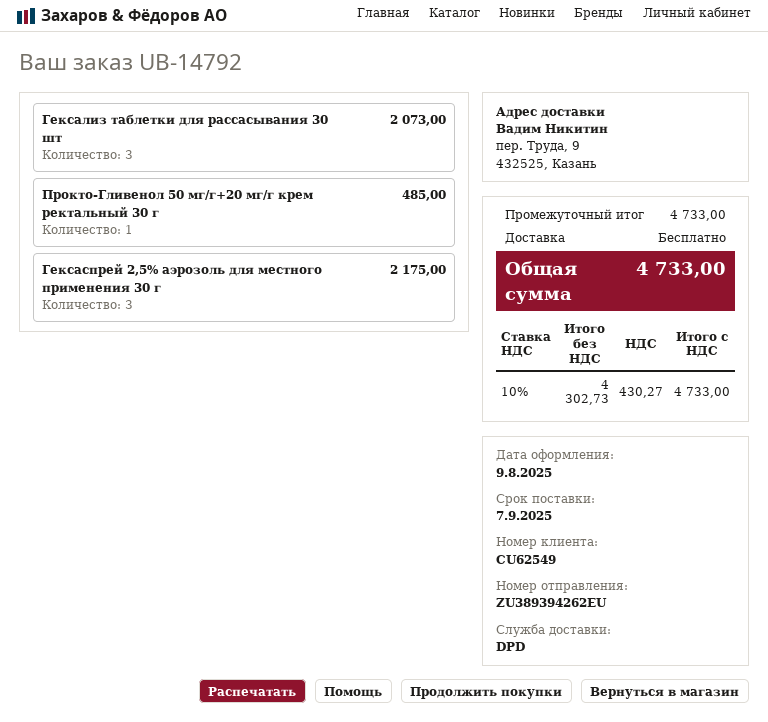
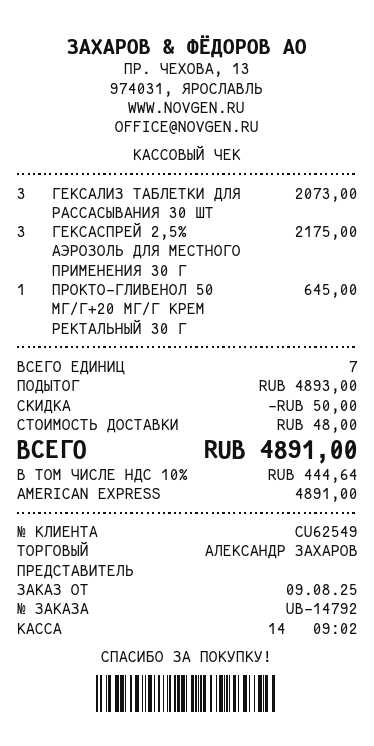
Прокто-Гливенол 50 мг/г+20 мг/г крем ректальный 30 г: 1 for 485.00 -> 1 for 645.00
subtotal: 4733.00 -> 4893.00
discount: none -> 50.00
shipping: 0.00 -> 48.00
tax: 10% = 430.27 -> 10% = 444.64
total: 4733.00 -> 4891.00

